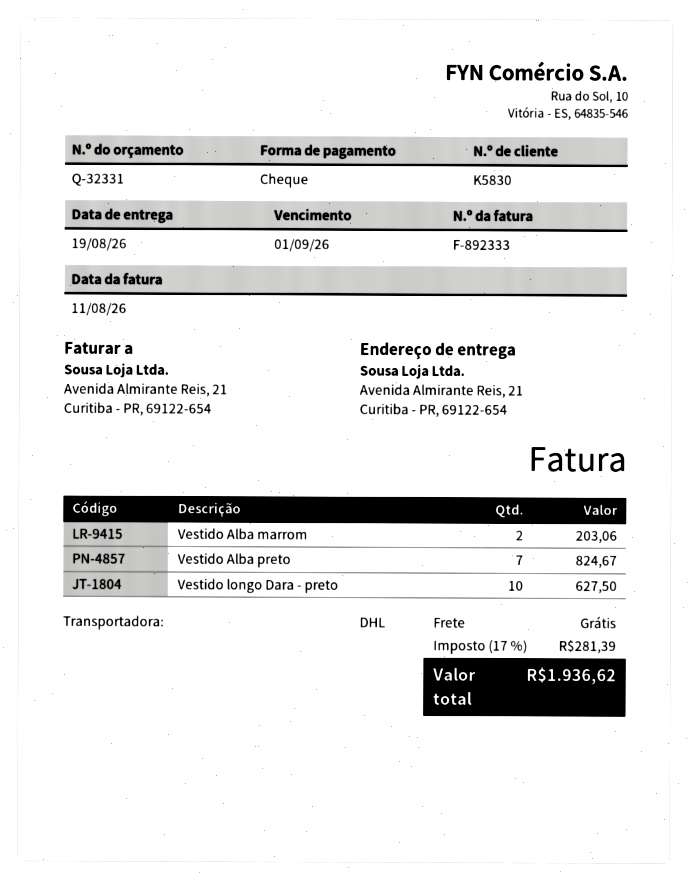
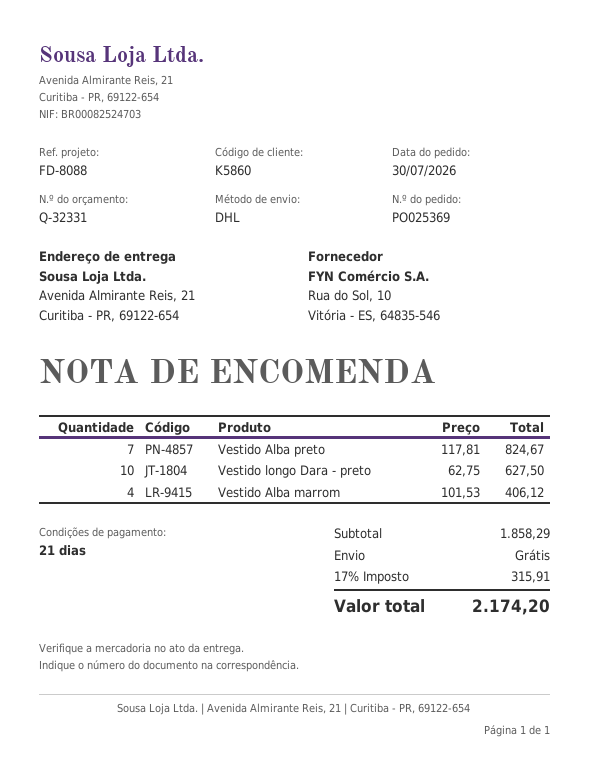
customer number: K5830 -> K5860
Vestido Alba marrom: 2 for 203.06 -> 4 for 406.12
tax: 17% = 281.39 -> 17% = 315.91
total: 1936.62 -> 2174.20

